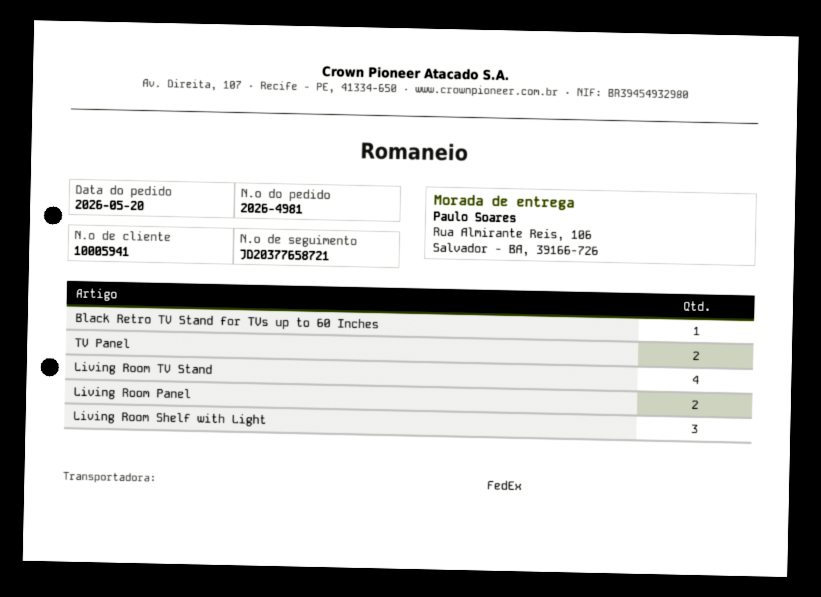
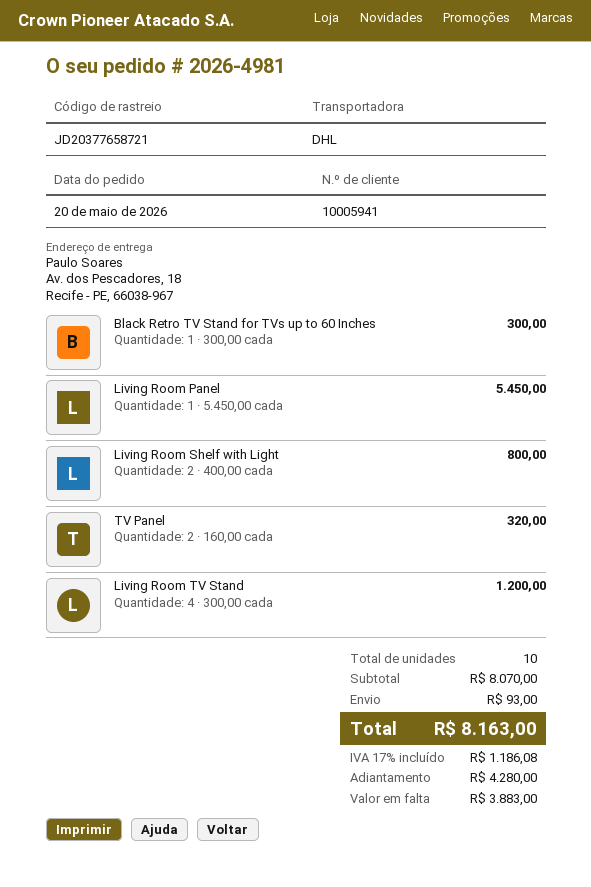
shipping method: FedEx -> DHL
ship to: Rua Almirante Reis, 106, Salvador - BA, 39166-726 -> Av. dos Pescadores, 18, Recife - PE, 66038-967
Living Room Panel: 2 -> 1
Living Room Shelf with Light: 3 -> 2

